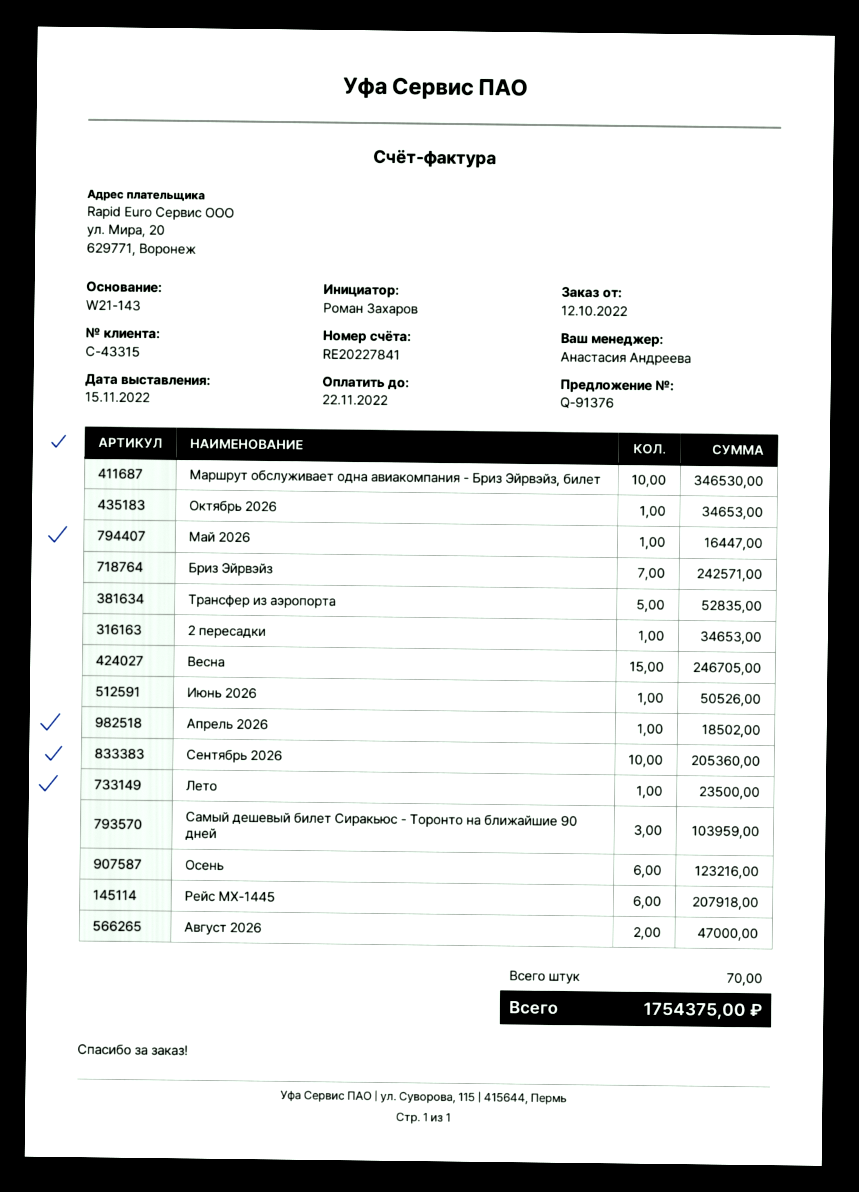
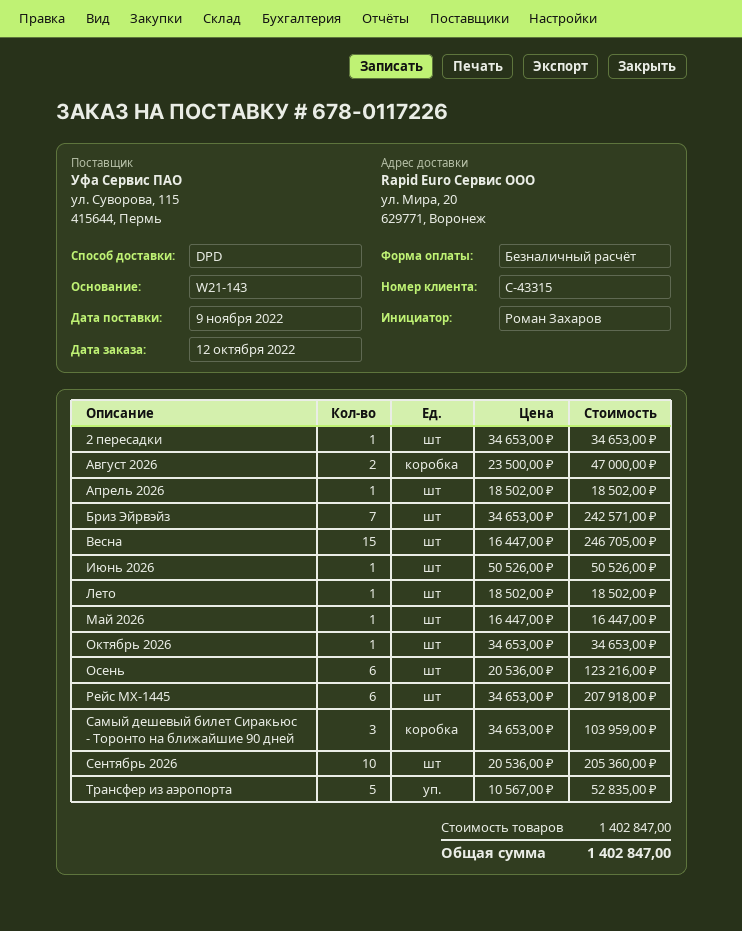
Маршрут обслуживает одна авиакомпания - Бриз Эйрвэйз, билет: 10 for 346530.00 -> none
Лето: 1 for 23500.00 -> 1 for 18502.00
total: 1754375.00 -> 1402847.00

